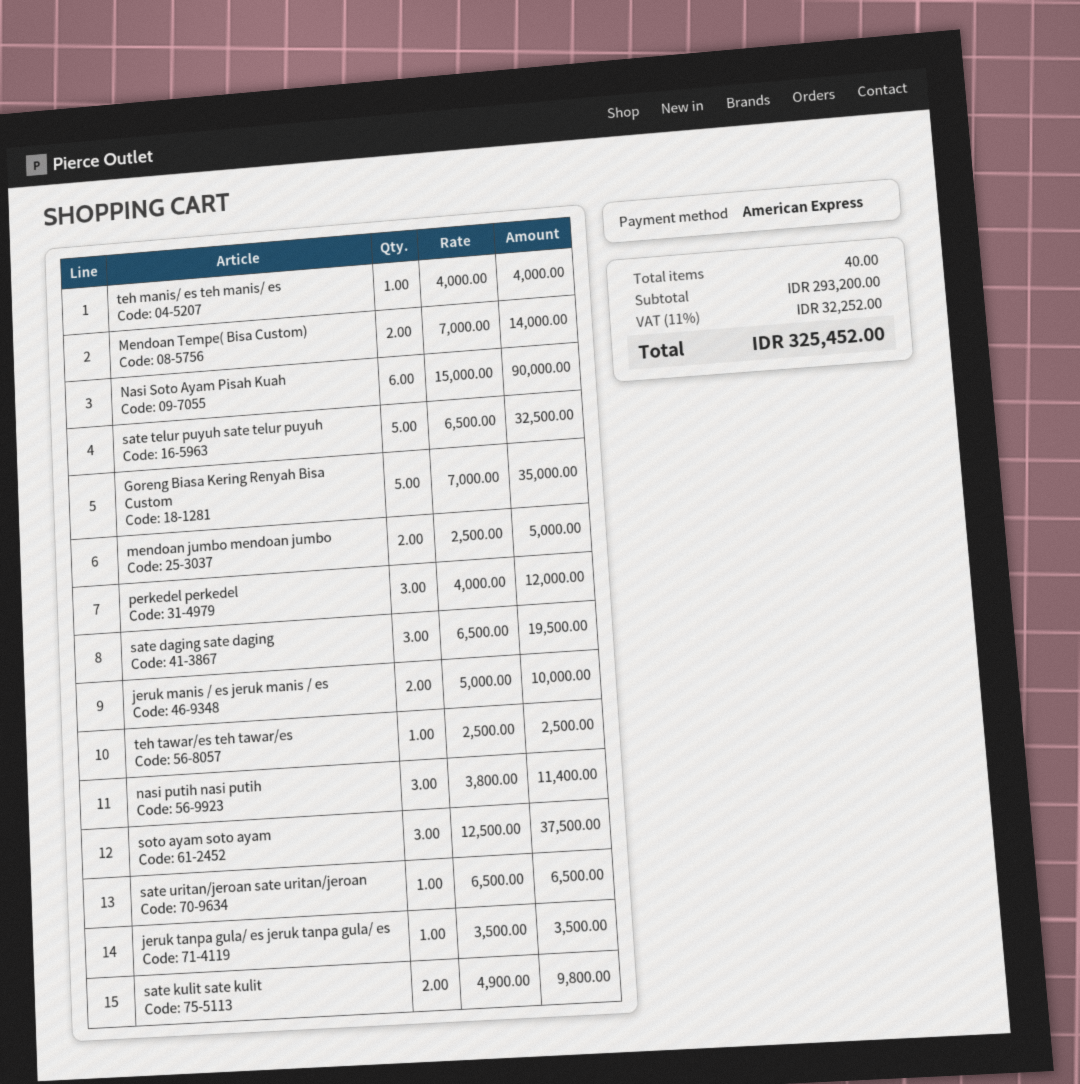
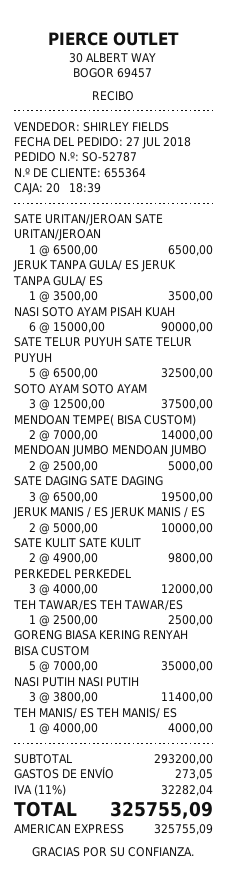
shipping: none -> 273.05
tax: 11% = 32252.00 -> 11% = 32282.04
total: 325452.00 -> 325755.09

